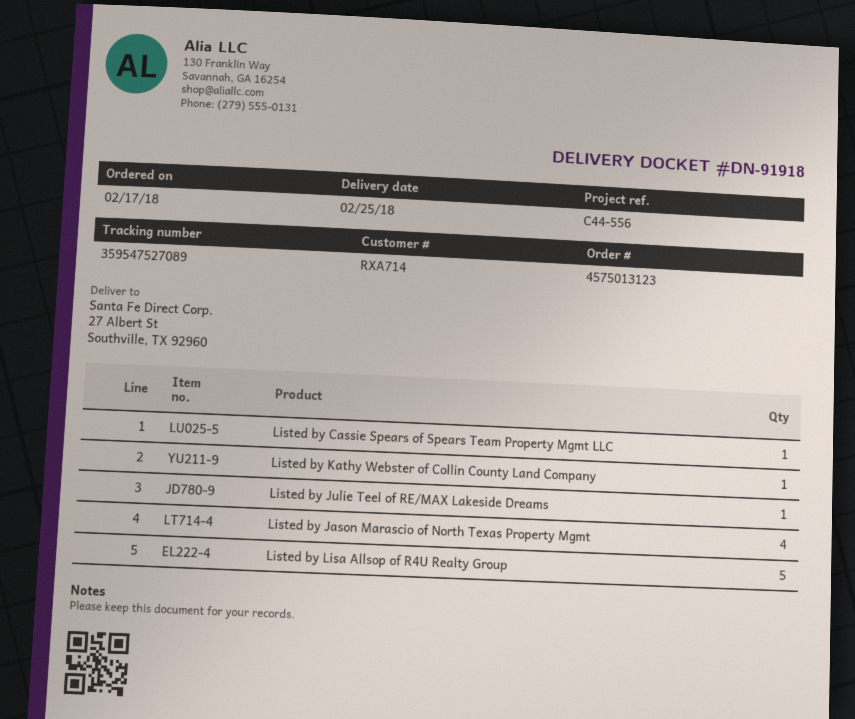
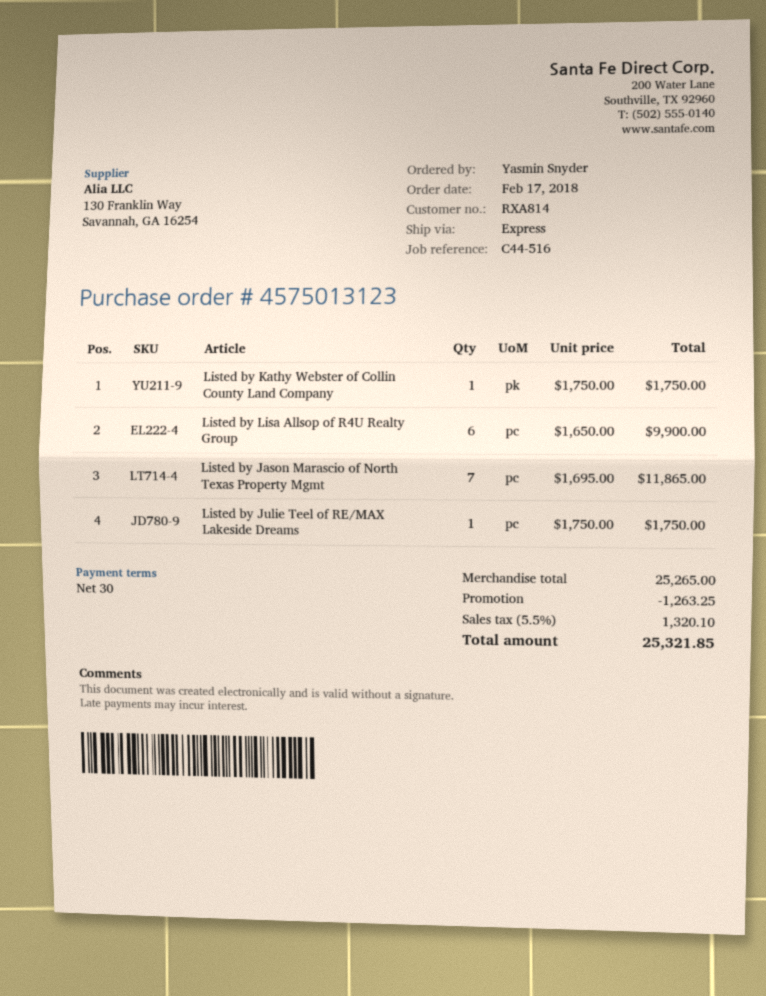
customer number: RXA714 -> RXA814
reference: C44-556 -> C44-516
Listed by Cassie Spears of Spears Team Property Mgmt LLC: 1 -> none
Listed by Jason Marascio of North Texas Property Mgmt: 4 -> 7
Listed by Lisa Allsop of R4U Realty Group: 5 -> 6

